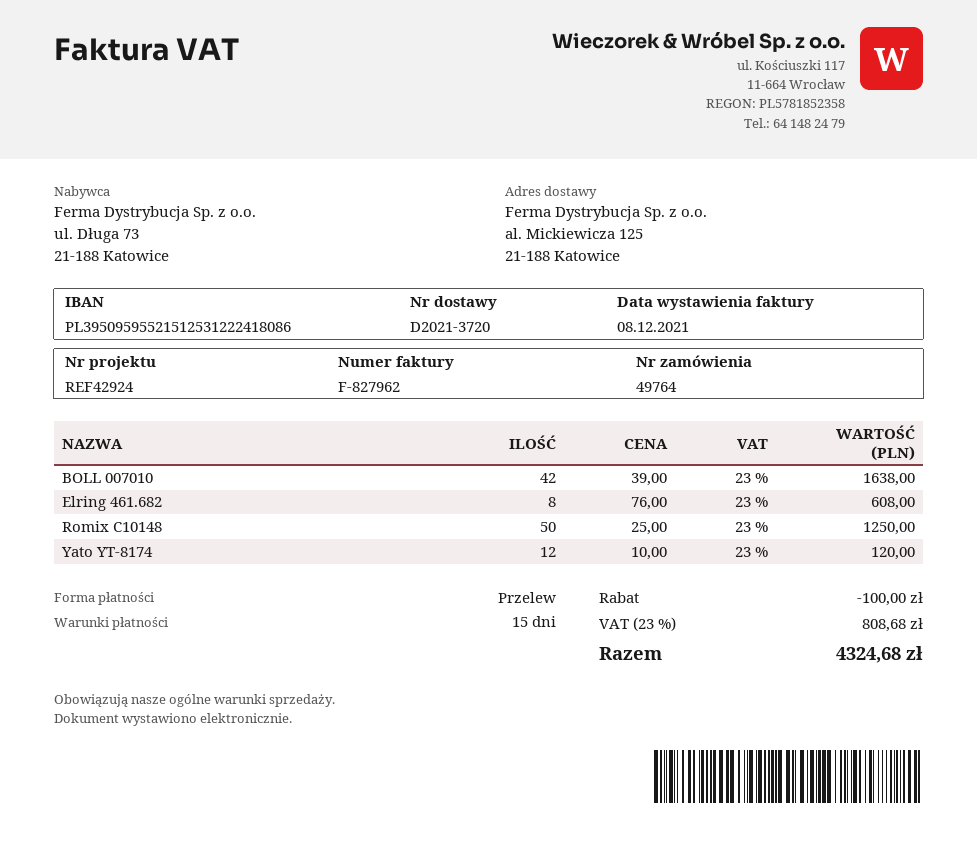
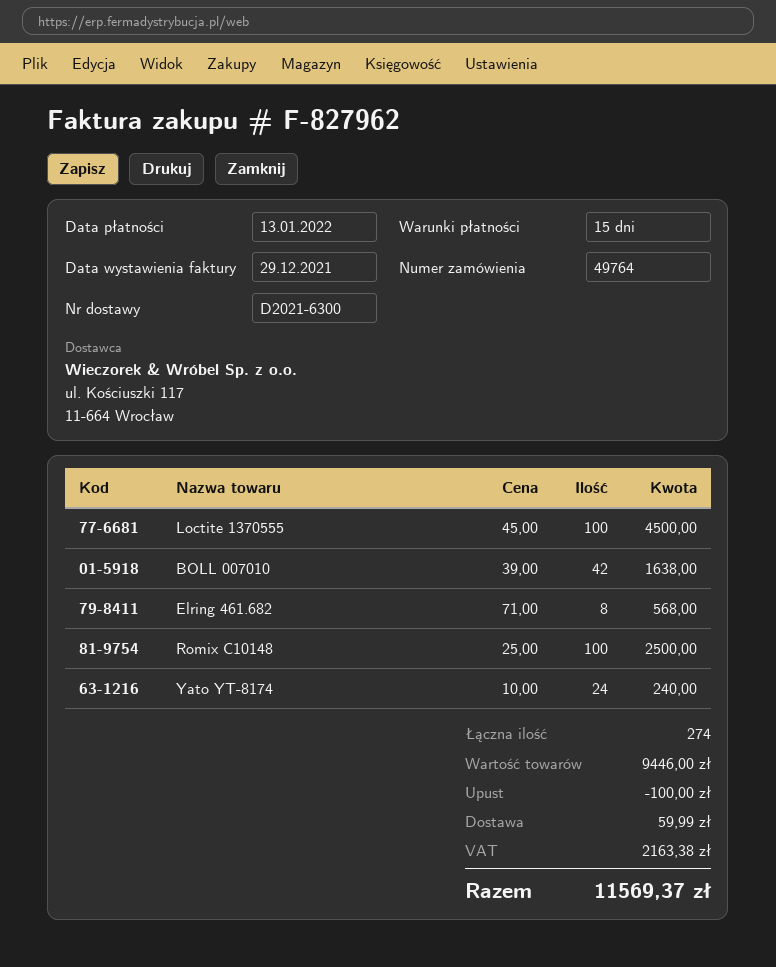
delivery note number: D2021-3720 -> D2021-6300
invoice date: 2021-12-08 -> 2021-12-29
Elring 461.682: 8 x 76.00 = 608.00 -> 8 x 71.00 = 568.00
Romix C10148: 50 x 25.00 = 1250.00 -> 100 x 25.00 = 2500.00
Yato YT-8174: 12 x 10.00 = 120.00 -> 24 x 10.00 = 240.00
Loctite 1370555: none -> 100 x 45.00 = 4500.00
shipping: none -> 59.99
tax: 808.68 -> 2163.38
total: 4324.68 -> 11569.37

